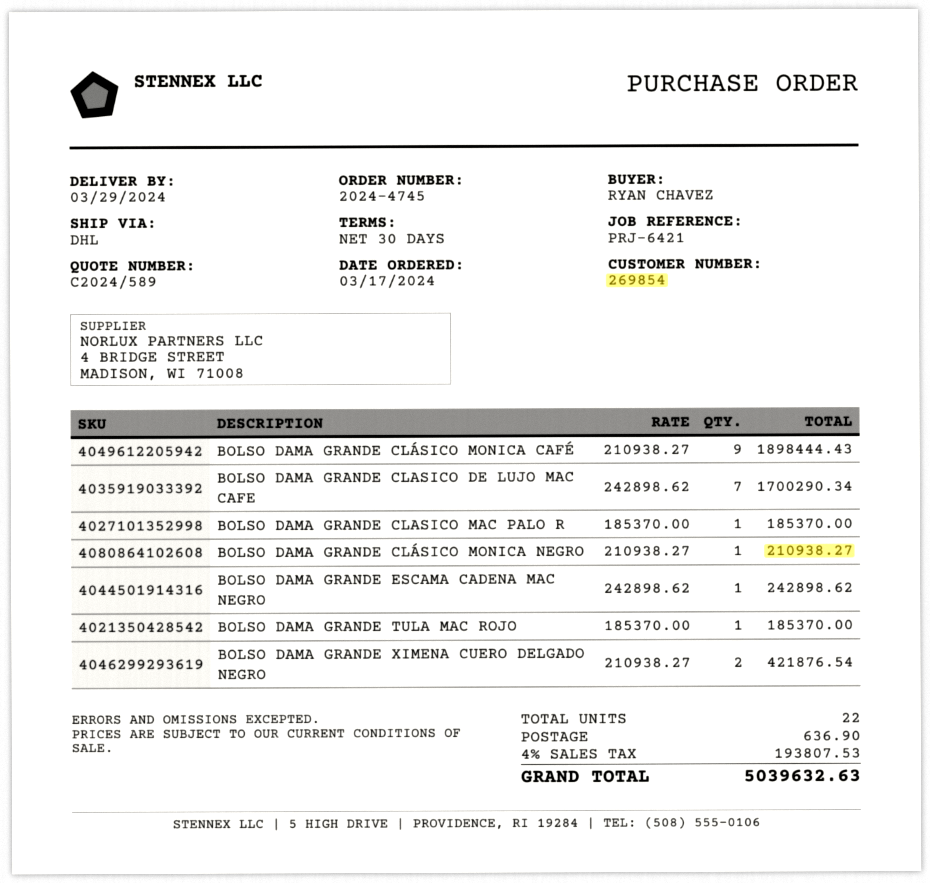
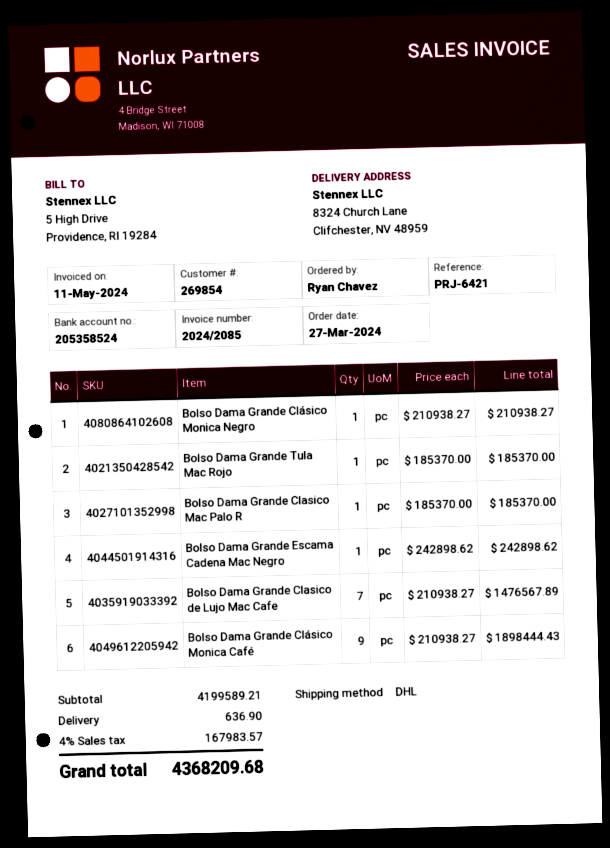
order date: 2024-03-17 -> 2024-03-27
BOLSO DAMA GRANDE CLASICO DE LUJO MAC CAFE: 7 x 242898.62 = 1700290.34 -> 7 x 210938.27 = 1476567.89
BOLSO DAMA GRANDE XIMENA CUERO DELGADO NEGRO: 2 x 210938.27 = 421876.54 -> none
tax: 4% = 193807.53 -> 4% = 167983.57
total: 5039632.63 -> 4368209.68

